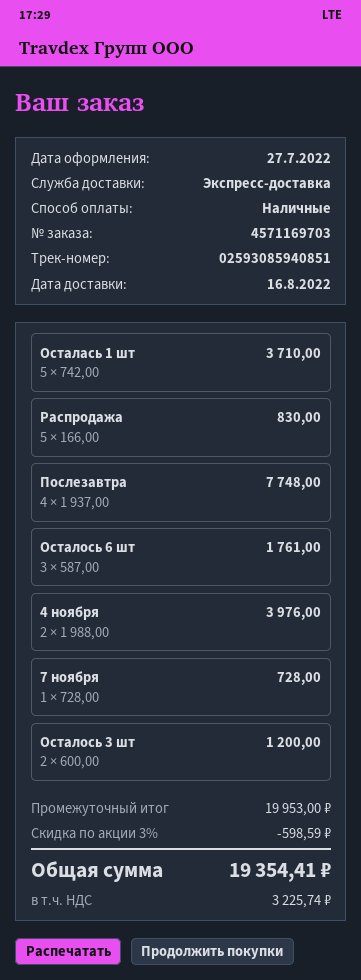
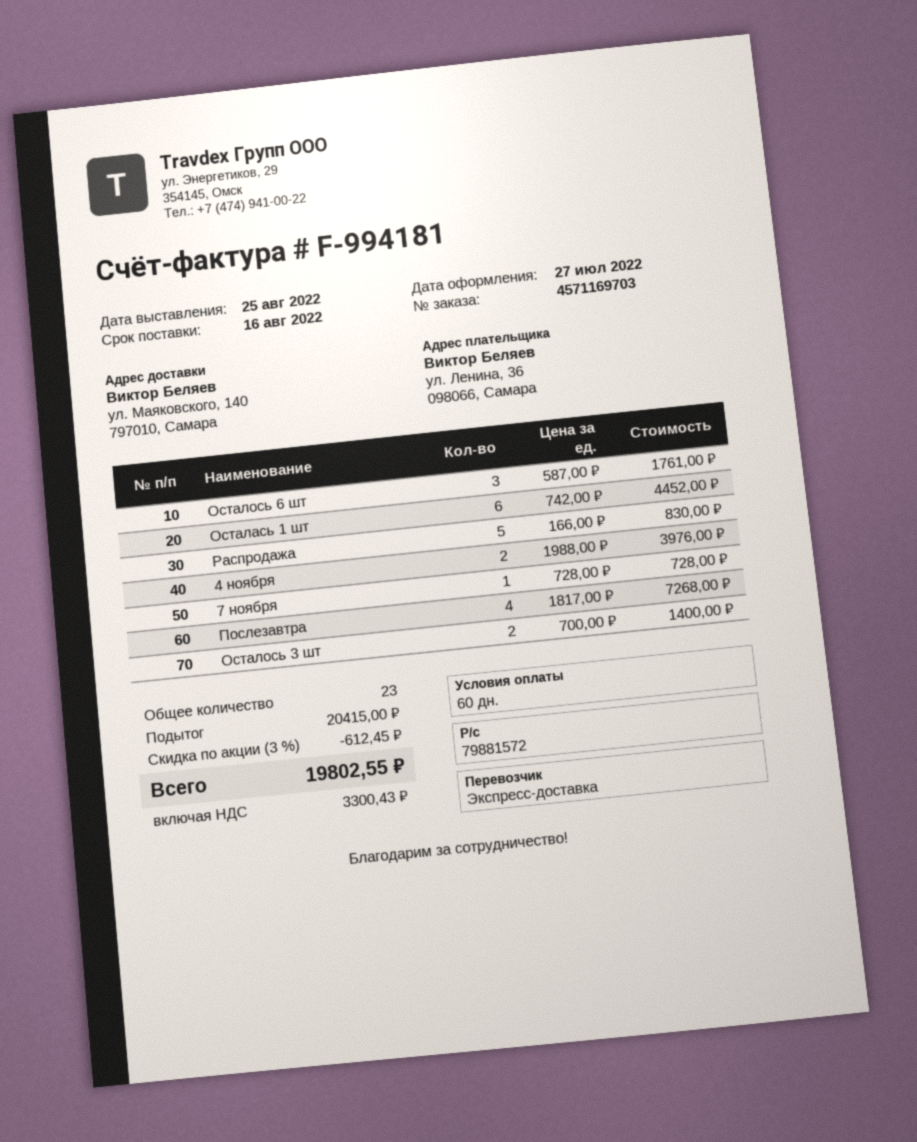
Осталась 1 шт: 5 x 742.00 = 3710.00 -> 6 x 742.00 = 4452.00
Послезавтра: 4 x 1937.00 = 7748.00 -> 4 x 1817.00 = 7268.00
Осталось 3 шт: 2 x 600.00 = 1200.00 -> 2 x 700.00 = 1400.00
subtotal: 19953.00 -> 20415.00
discount: 3% = 598.59 -> 3% = 612.45
tax: 3225.74 -> 3300.43
total: 19354.41 -> 19802.55

